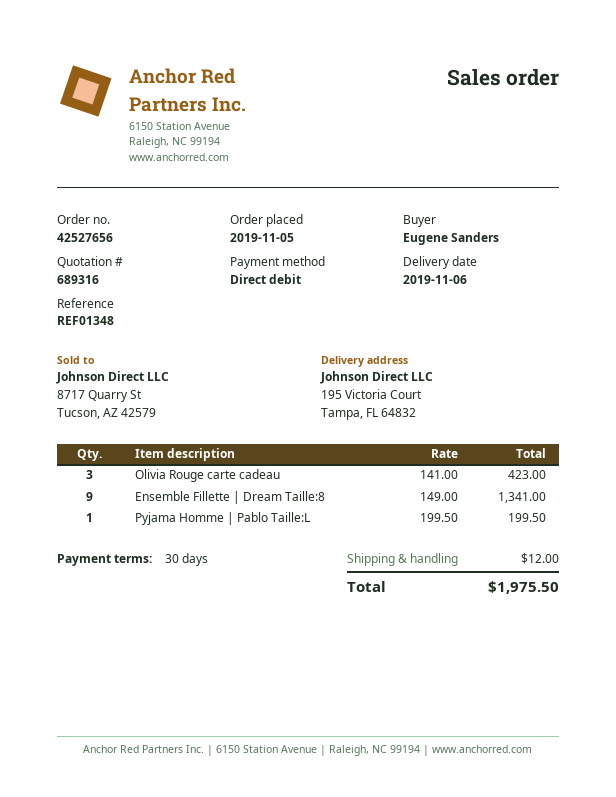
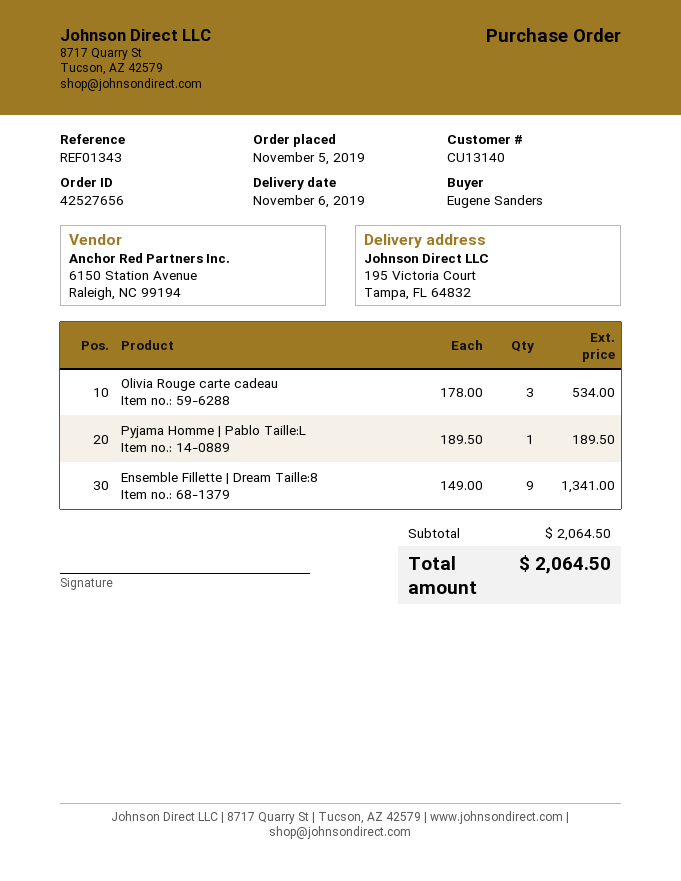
reference: REF01348 -> REF01343
Olivia Rouge carte cadeau: 3 x 141.00 = 423.00 -> 3 x 178.00 = 534.00
Pyjama Homme | Pablo Taille:L: 1 x 199.50 = 199.50 -> 1 x 189.50 = 189.50
shipping: 12.00 -> none
total: 1975.50 -> 2064.50

